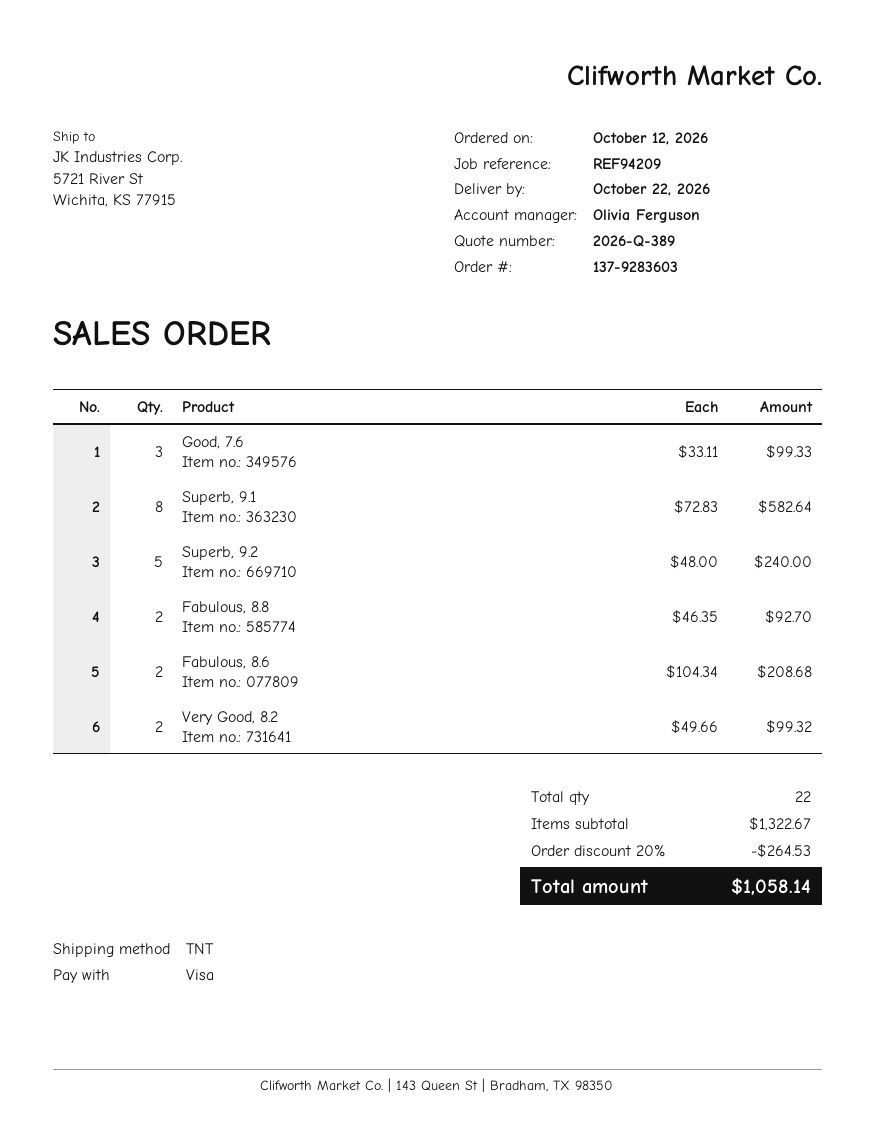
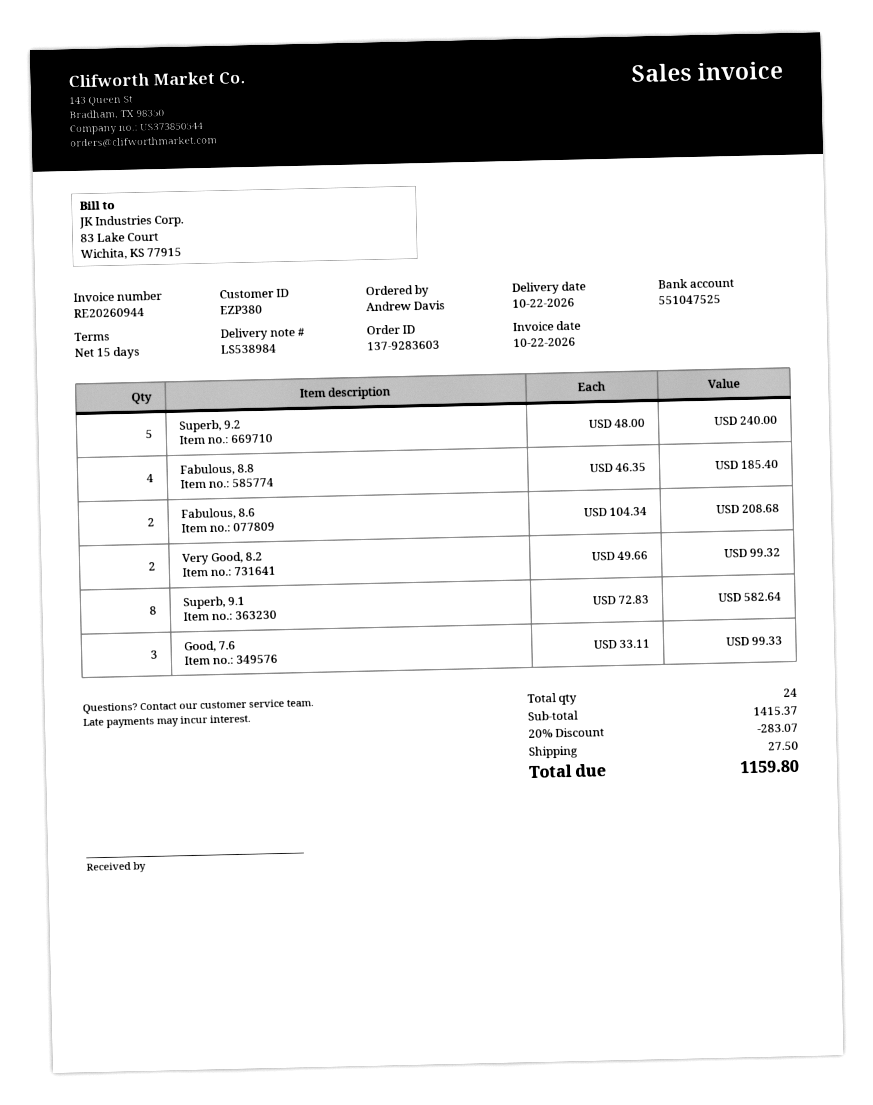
Fabulous, 8.8: 2 x 46.35 = 92.70 -> 4 x 46.35 = 185.40
total quantity: 22 -> 24
subtotal: 1322.67 -> 1415.37
discount: 20% = 264.53 -> 20% = 283.07
shipping: none -> 27.50
total: 1058.14 -> 1159.80

